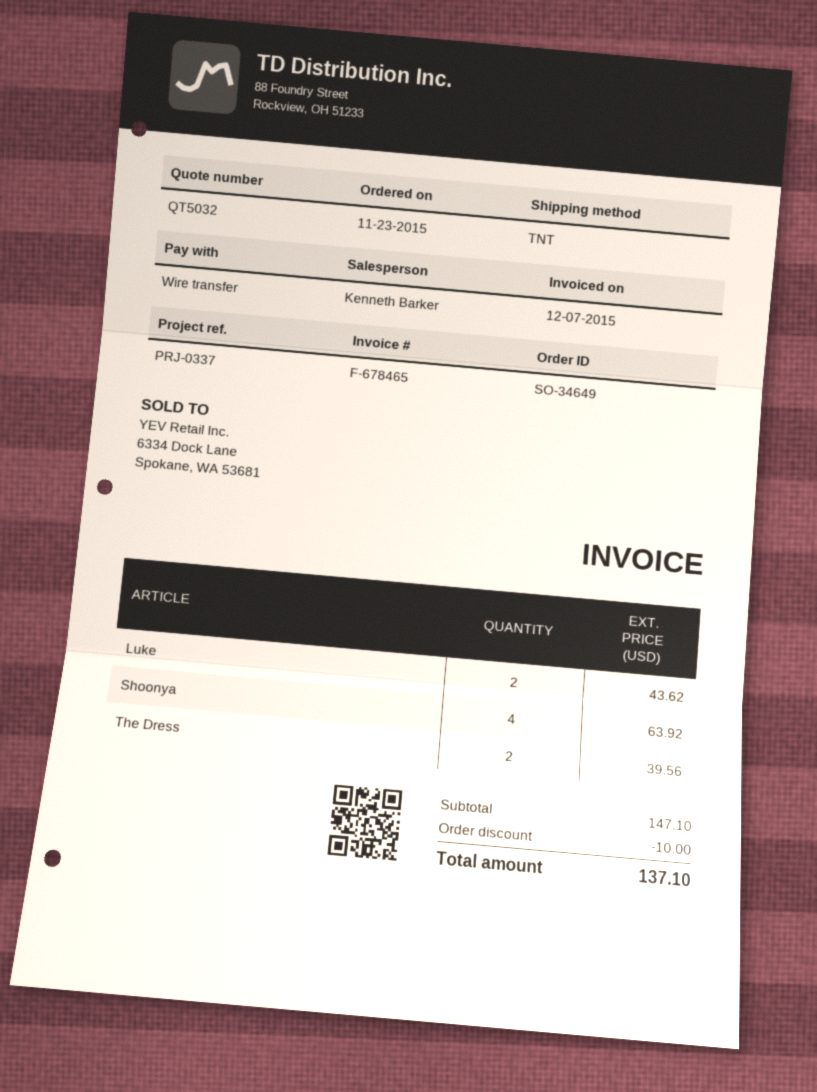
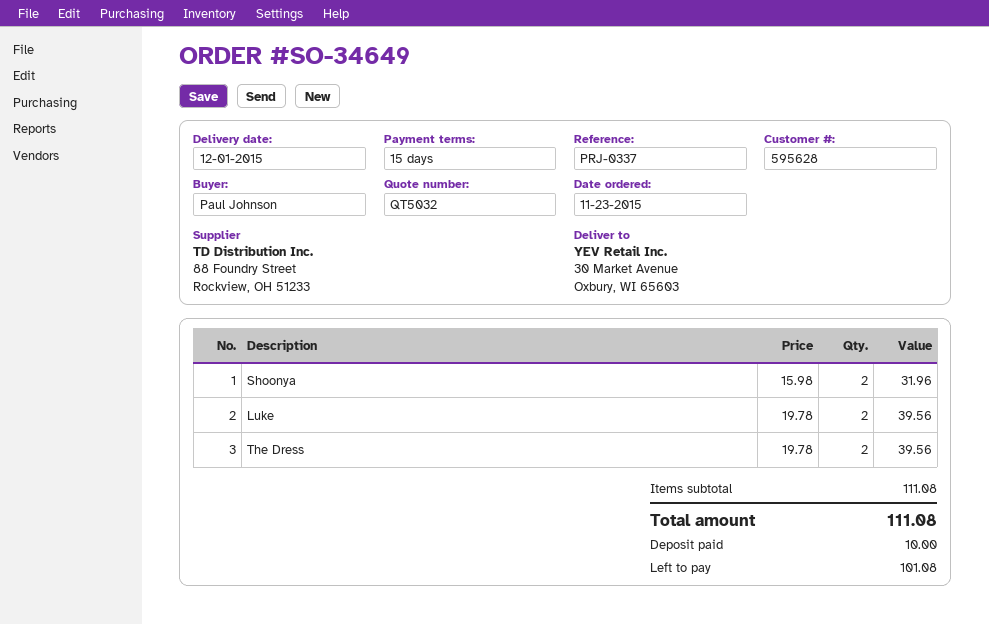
Luke: 2 for 43.62 -> 2 for 39.56
Shoonya: 4 for 63.92 -> 2 for 31.96
subtotal: 147.10 -> 111.08
discount: 10.00 -> none
total: 137.10 -> 111.08

